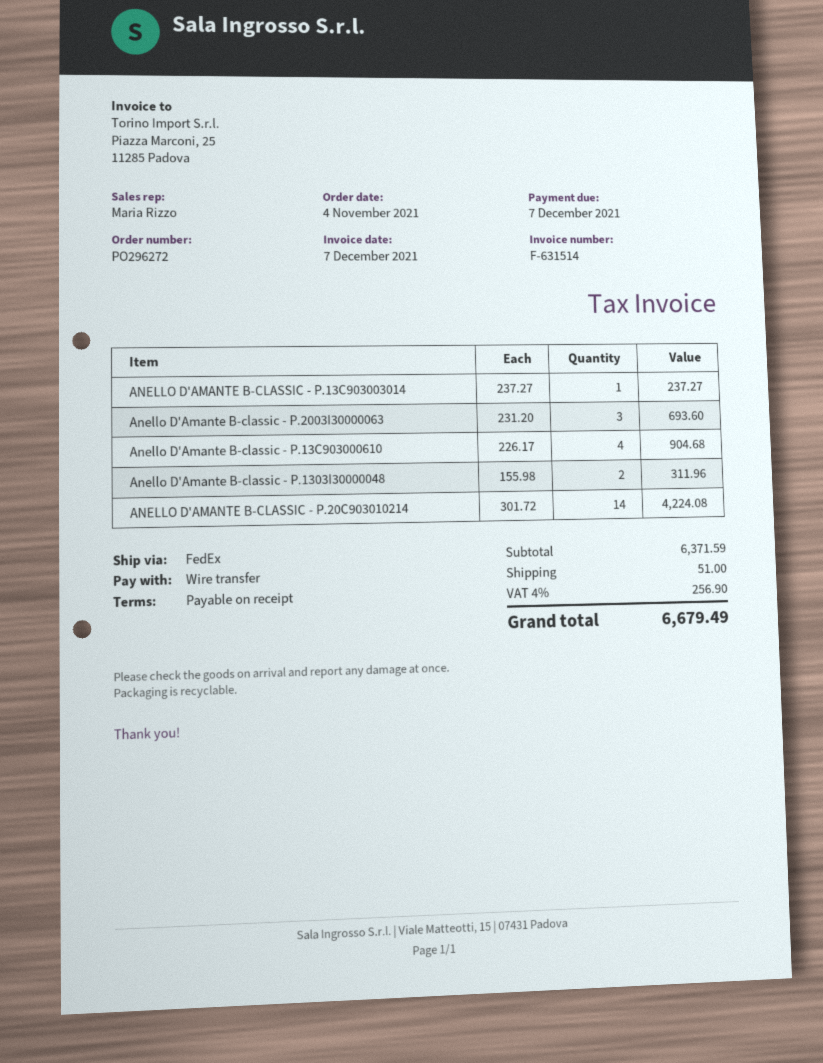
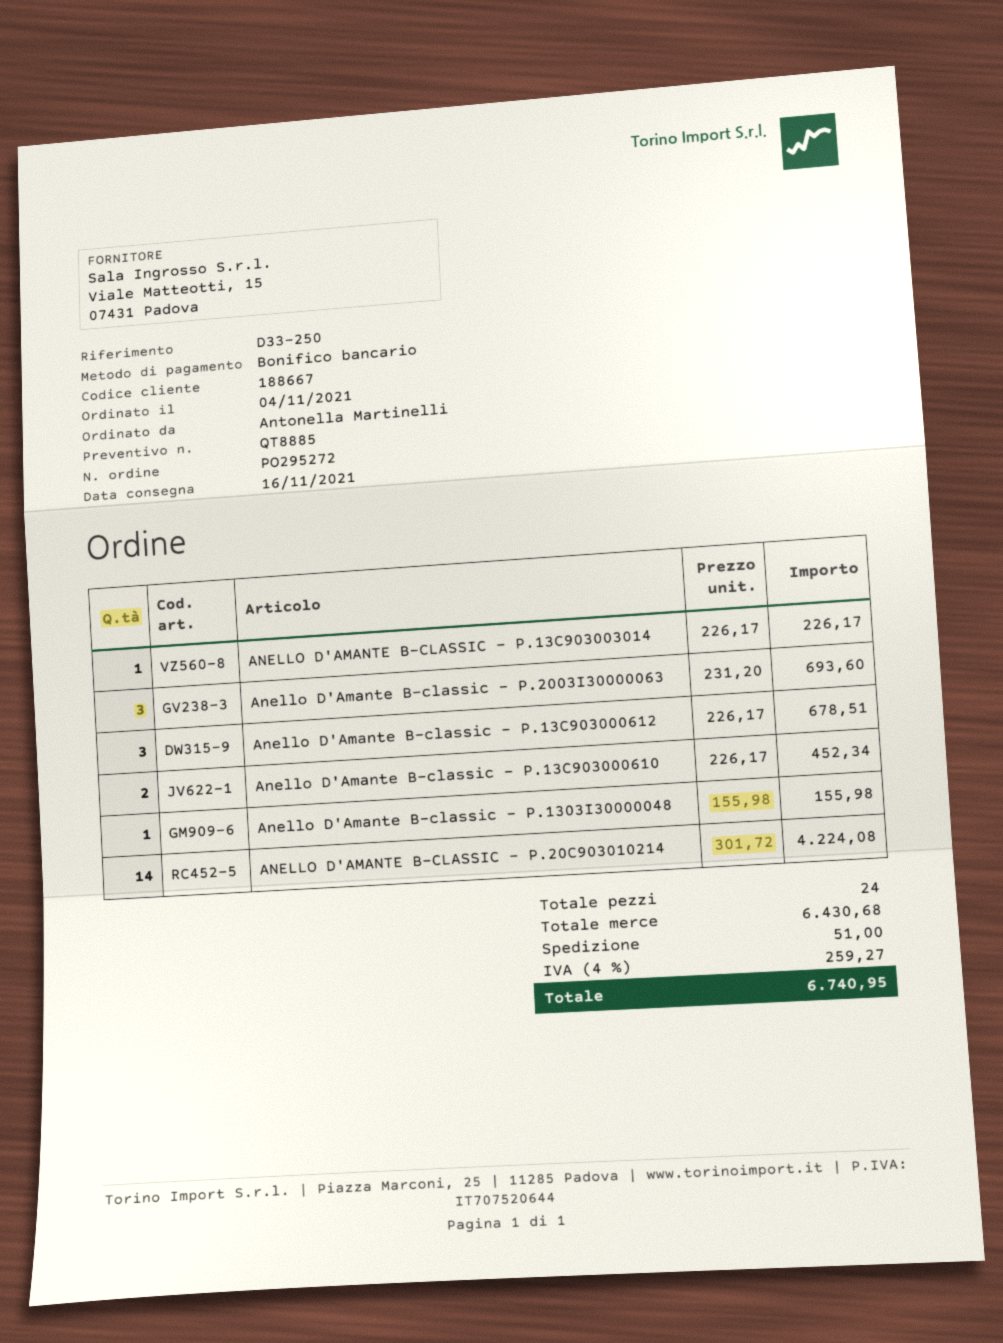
order number: PO296272 -> PO295272
ANELLO D'AMANTE B-CLASSIC - P.13C903003014: 1 x 237.27 = 237.27 -> 1 x 226.17 = 226.17
Anello D'Amante B-classic - P.13C903000610: 4 x 226.17 = 904.68 -> 2 x 226.17 = 452.34
Anello D'Amante B-classic - P.1303I30000048: 2 x 155.98 = 311.96 -> 1 x 155.98 = 155.98
Anello D'Amante B-classic - P.13C903000612: none -> 3 x 226.17 = 678.51
subtotal: 6371.59 -> 6430.68
tax: 4% = 256.90 -> 4% = 259.27
total: 6679.49 -> 6740.95

